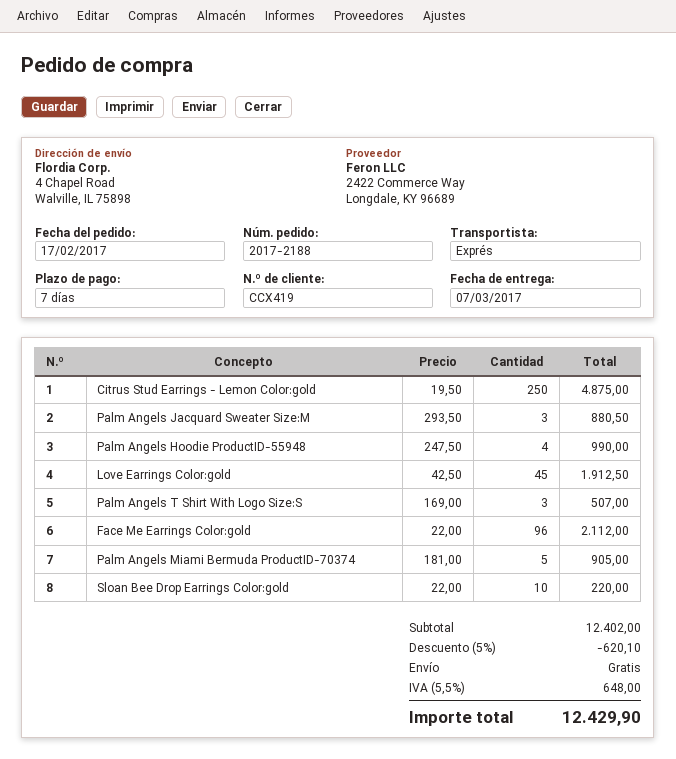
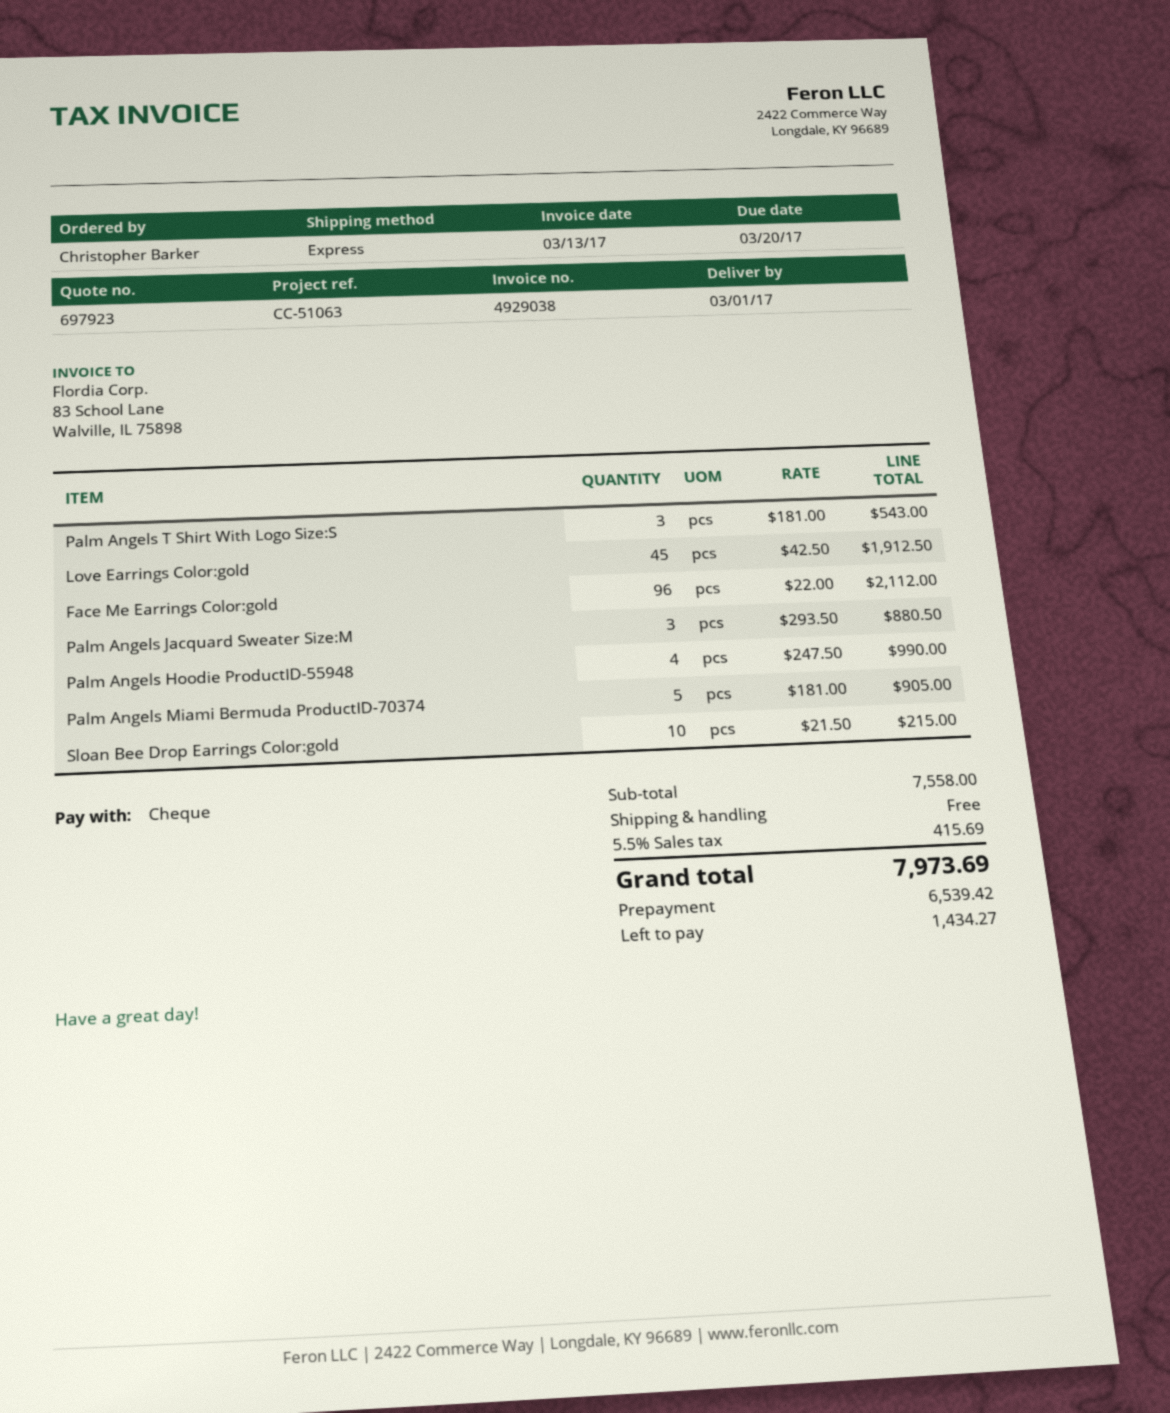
delivery date: 2017-03-07 -> 2017-03-01
Citrus Stud Earrings - Lemon Color:gold: 250 x 19.50 = 4875.00 -> none
Palm Angels T Shirt With Logo Size:S: 3 x 169.00 = 507.00 -> 3 x 181.00 = 543.00
Sloan Bee Drop Earrings Color:gold: 10 x 22.00 = 220.00 -> 10 x 21.50 = 215.00
subtotal: 12402.00 -> 7558.00
discount: 5% = 620.10 -> none
tax: 5.5% = 648.00 -> 5.5% = 415.69
total: 12429.90 -> 7973.69

